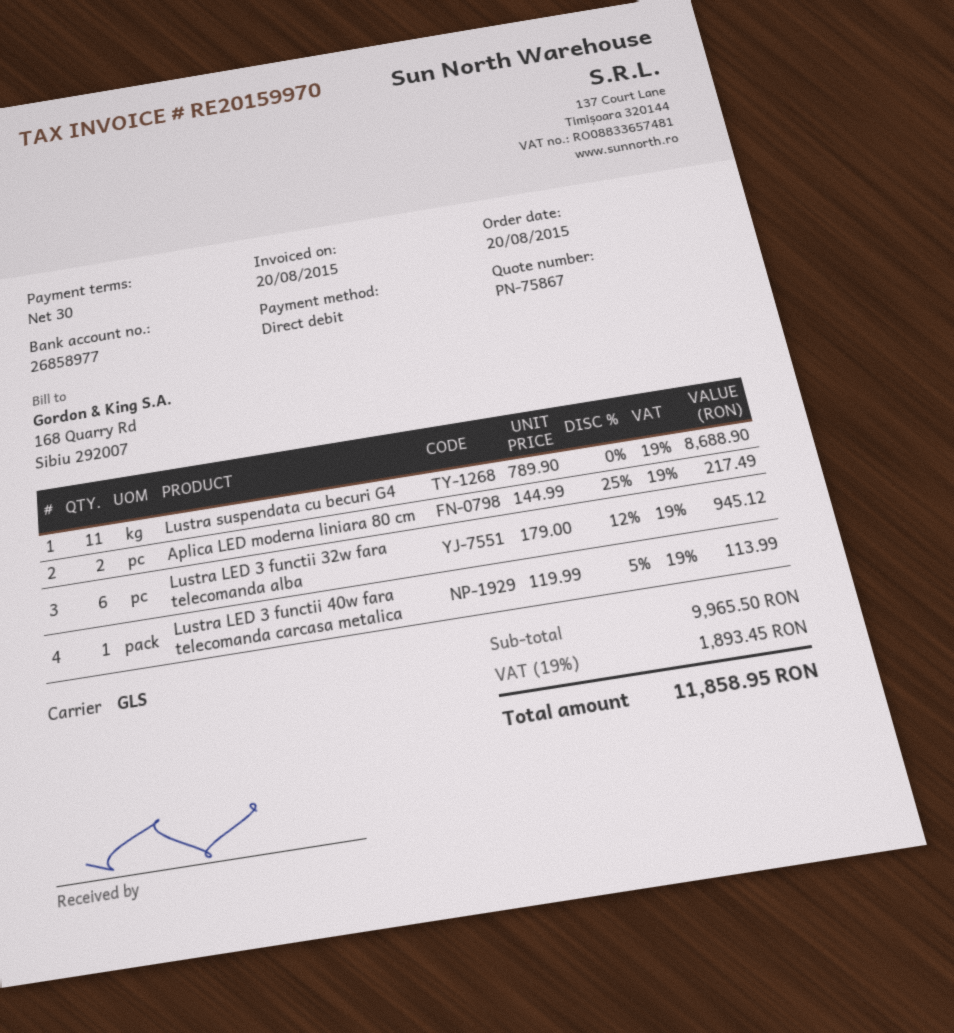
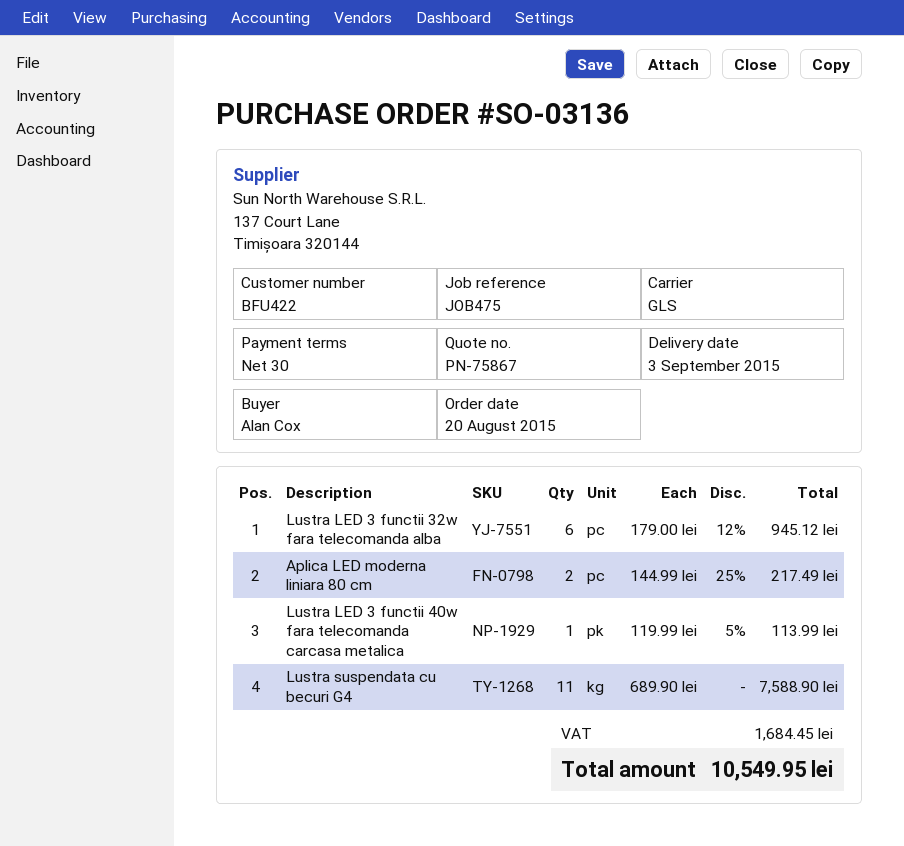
Lustra suspendata cu becuri G4: 11 x 789.90 = 8688.90 -> 11 x 689.90 = 7588.90
tax: 1893.45 -> 1684.45
total: 11858.95 -> 10549.95

